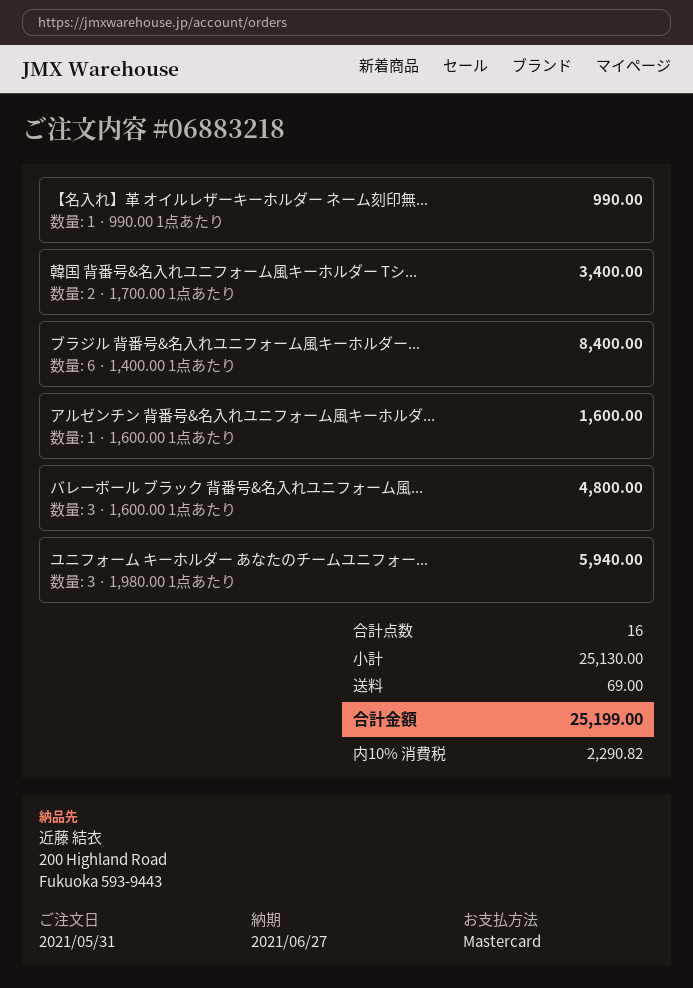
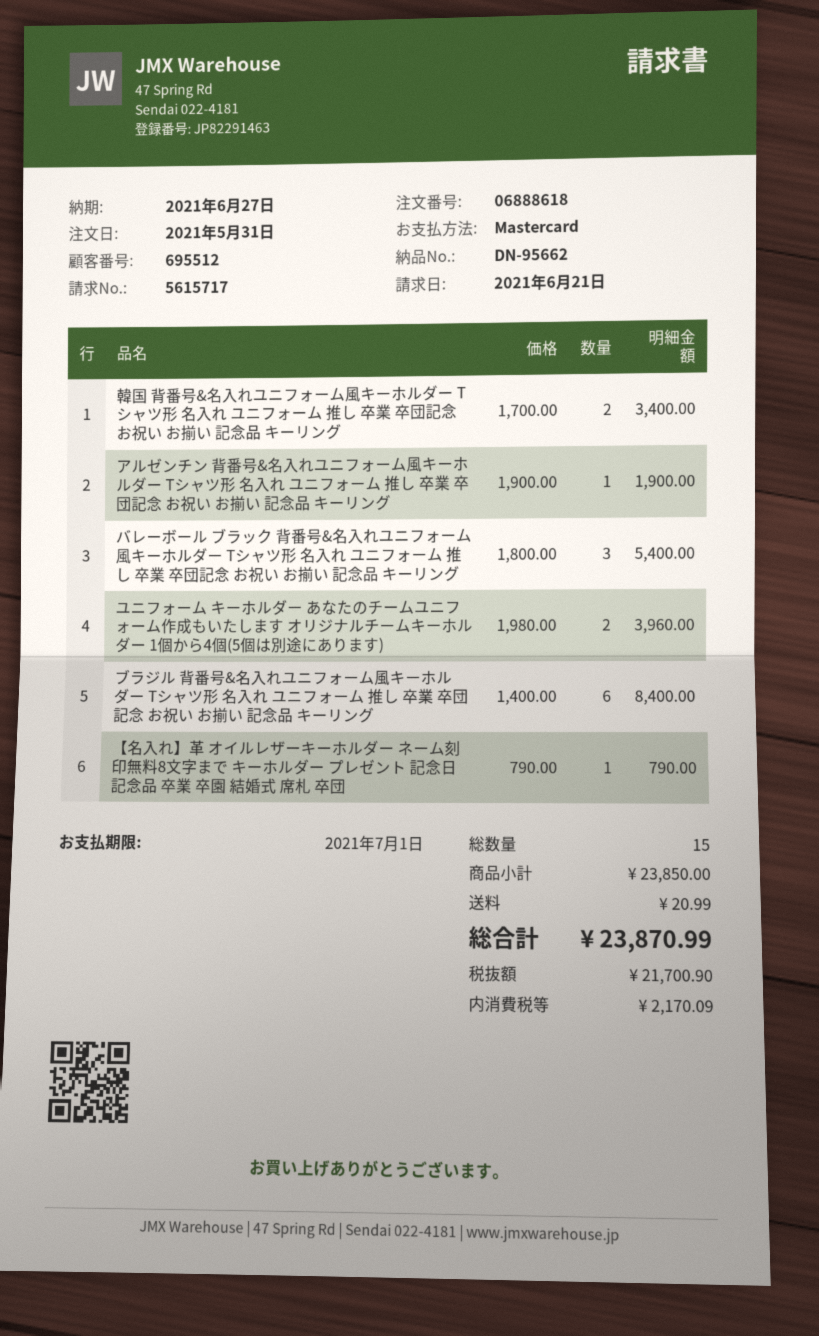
order number: 06883218 -> 06888618
【名入れ】革 オイルレザーキーホルダー ネーム刻印無...: 1 x 990.00 = 990.00 -> 1 x 790.00 = 790.00
アルゼンチン 背番号&名入れユニフォーム風キーホルダ...: 1 x 1600.00 = 1600.00 -> 1 x 1900.00 = 1900.00
バレーボール ブラック 背番号&名入れユニフォーム風...: 3 x 1600.00 = 4800.00 -> 3 x 1800.00 = 5400.00
ユニフォーム キーホルダー あなたのチームユニフォー...: 3 x 1980.00 = 5940.00 -> 2 x 1980.00 = 3960.00
total quantity: 16 -> 15
subtotal: 25130.00 -> 23850.00
shipping: 69.00 -> 20.99
tax: 2290.82 -> 2170.09
total: 25199.00 -> 23870.99

